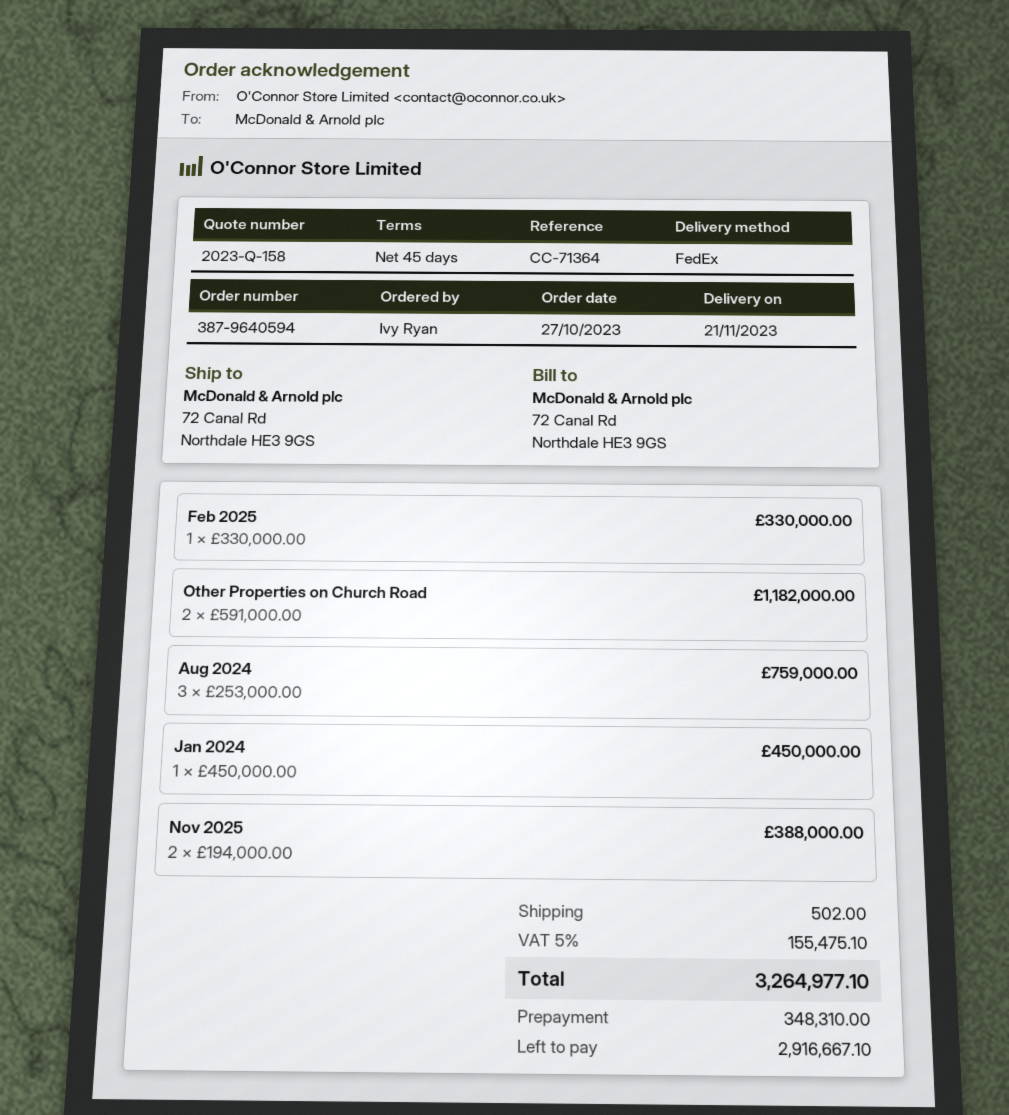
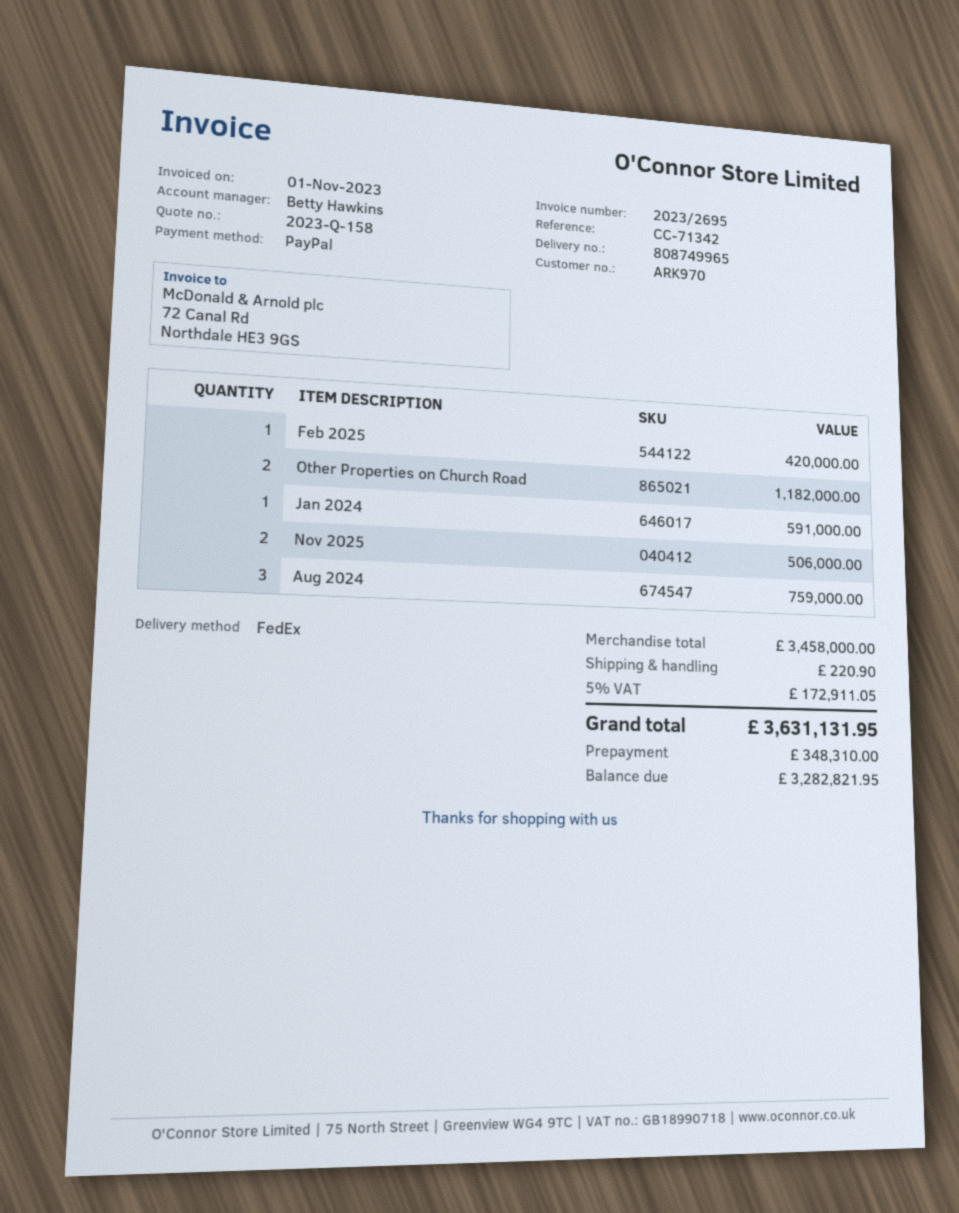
reference: CC-71364 -> CC-71342
Feb 2025: 1 for 330000.00 -> 1 for 420000.00
Jan 2024: 1 for 450000.00 -> 1 for 591000.00
Nov 2025: 2 for 388000.00 -> 2 for 506000.00
shipping: 502.00 -> 220.90
tax: 5% = 155475.10 -> 5% = 172911.05
total: 3264977.10 -> 3631131.95
balance: 2916667.10 -> 3282821.95

